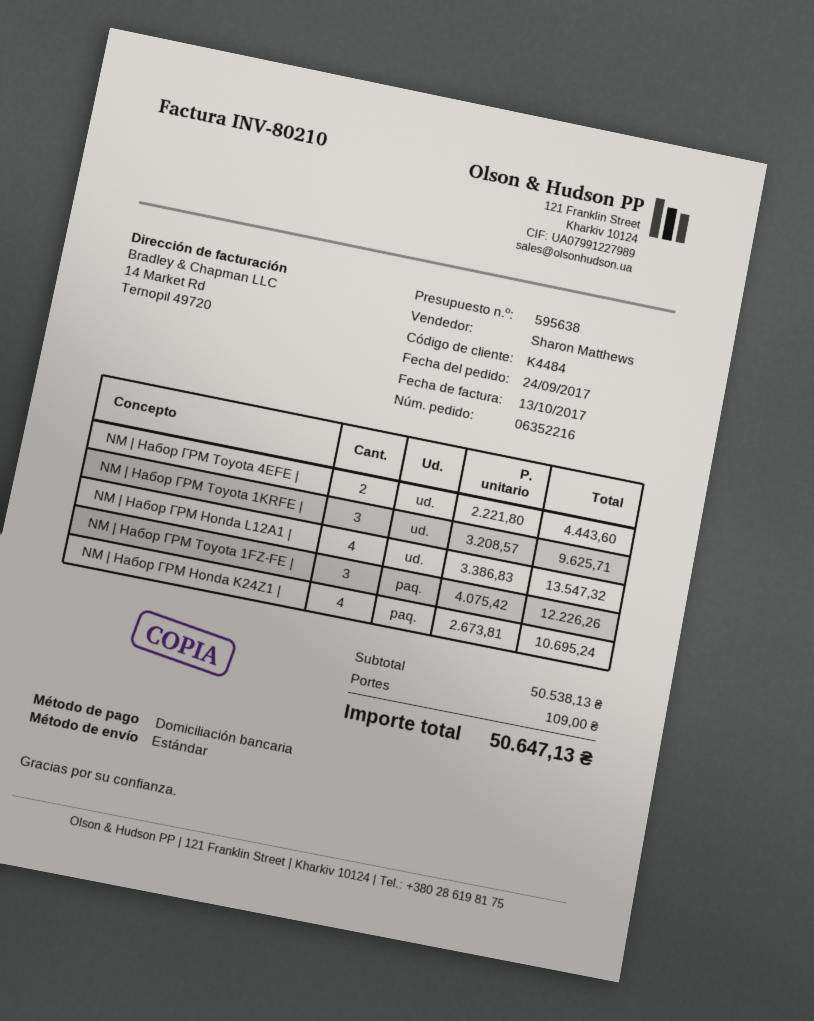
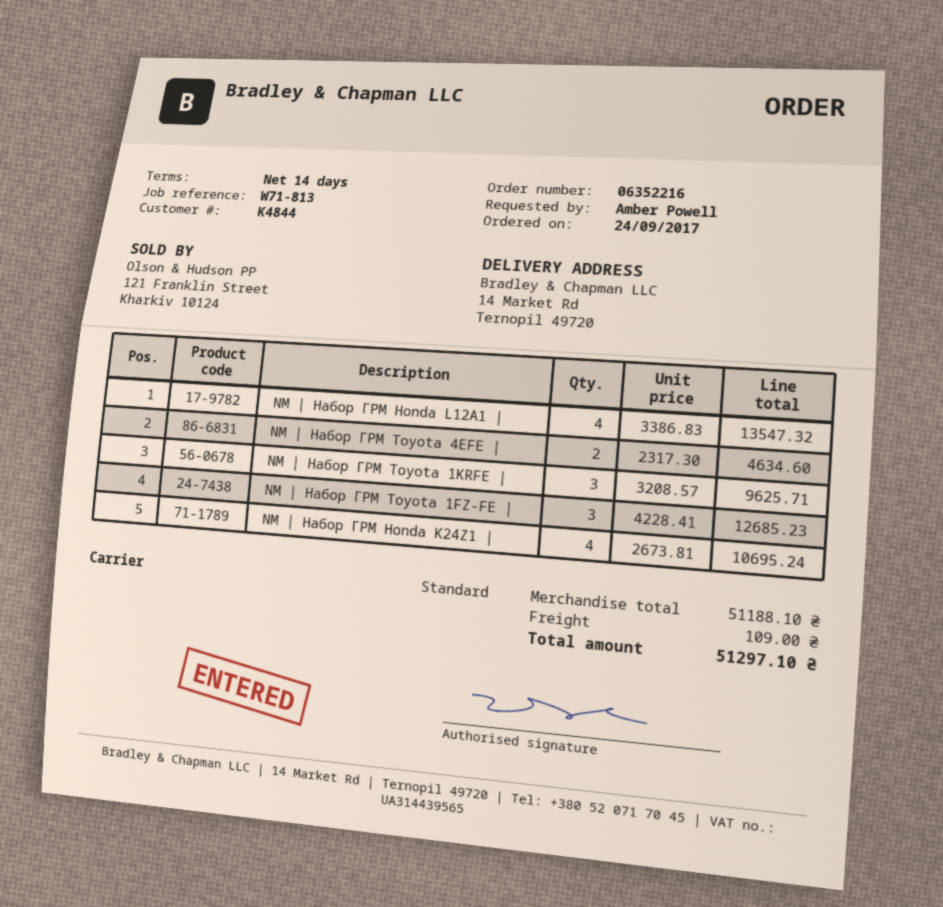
customer number: K4484 -> K4844
NM | Набор ГРМ Toyota 4EFE |: 2 x 2221.80 = 4443.60 -> 2 x 2317.30 = 4634.60
NM | Набор ГРМ Toyota 1FZ-FE |: 3 x 4075.42 = 12226.26 -> 3 x 4228.41 = 12685.23
subtotal: 50538.13 -> 51188.10
total: 50647.13 -> 51297.10

